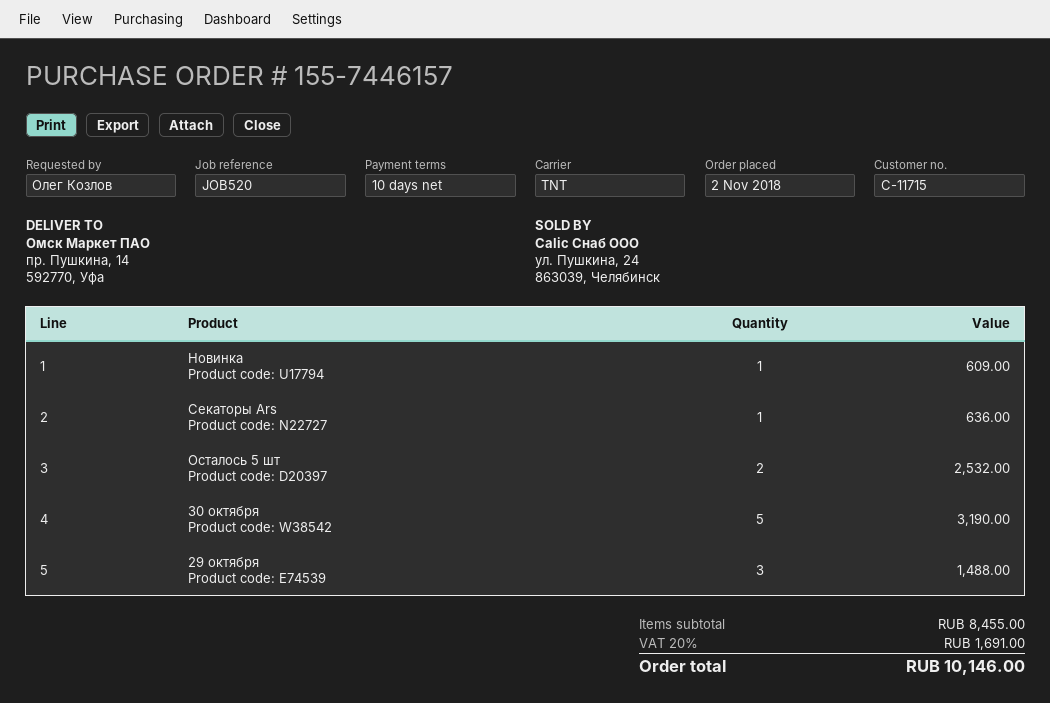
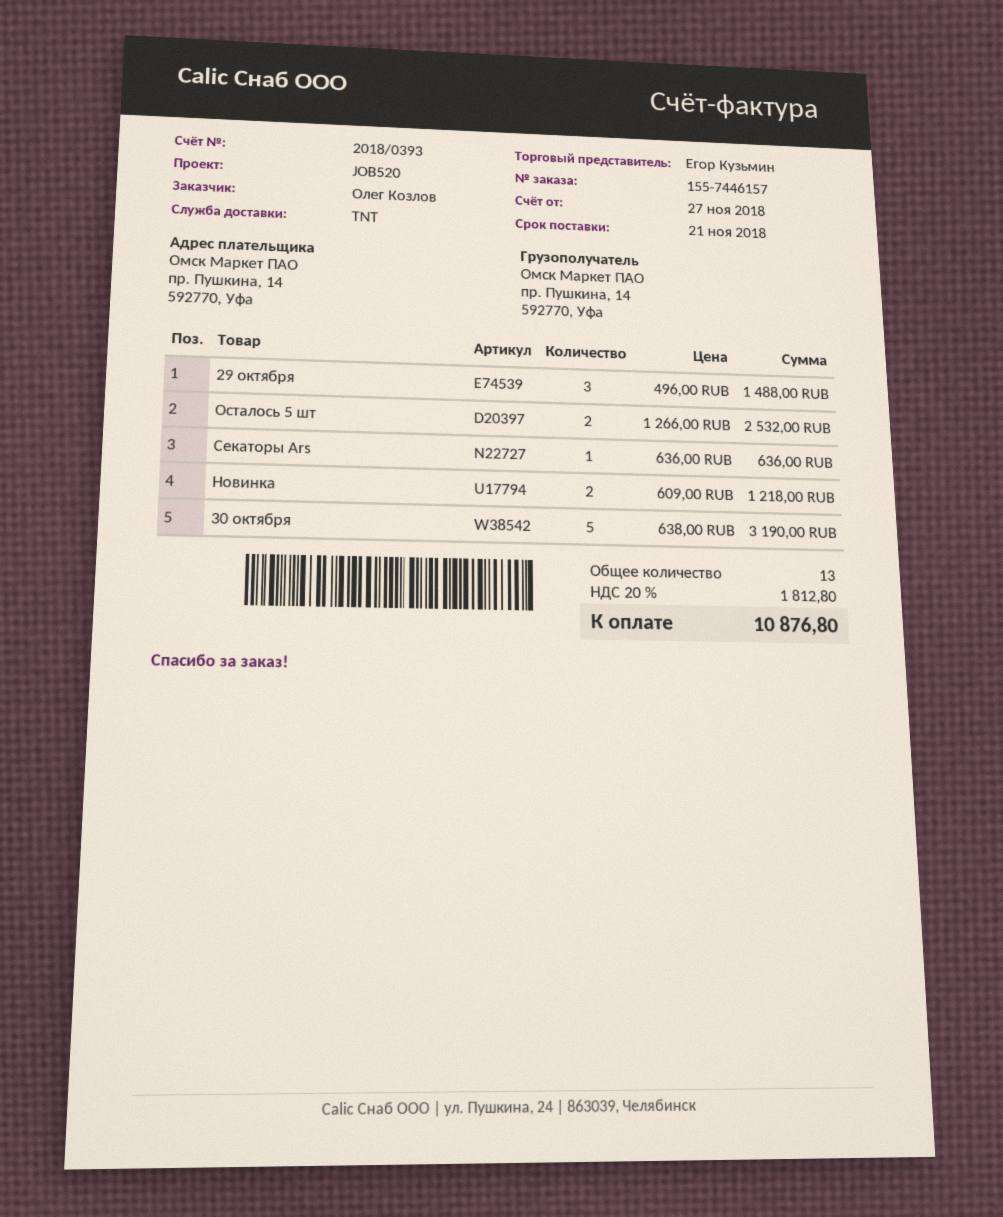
Новинка: 1 for 609.00 -> 2 for 1218.00
tax: 20% = 1691.00 -> 20% = 1812.80
total: 10146.00 -> 10876.80

